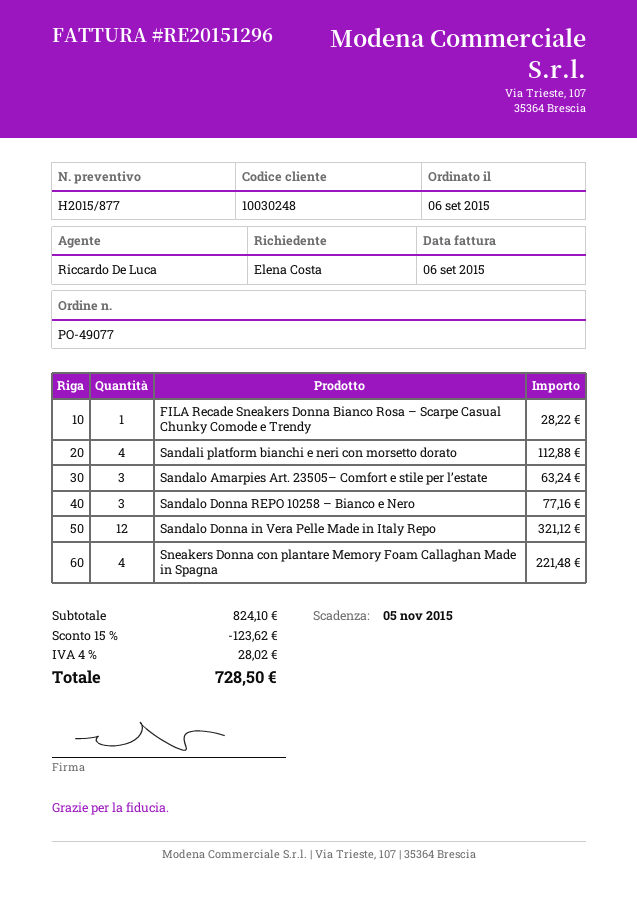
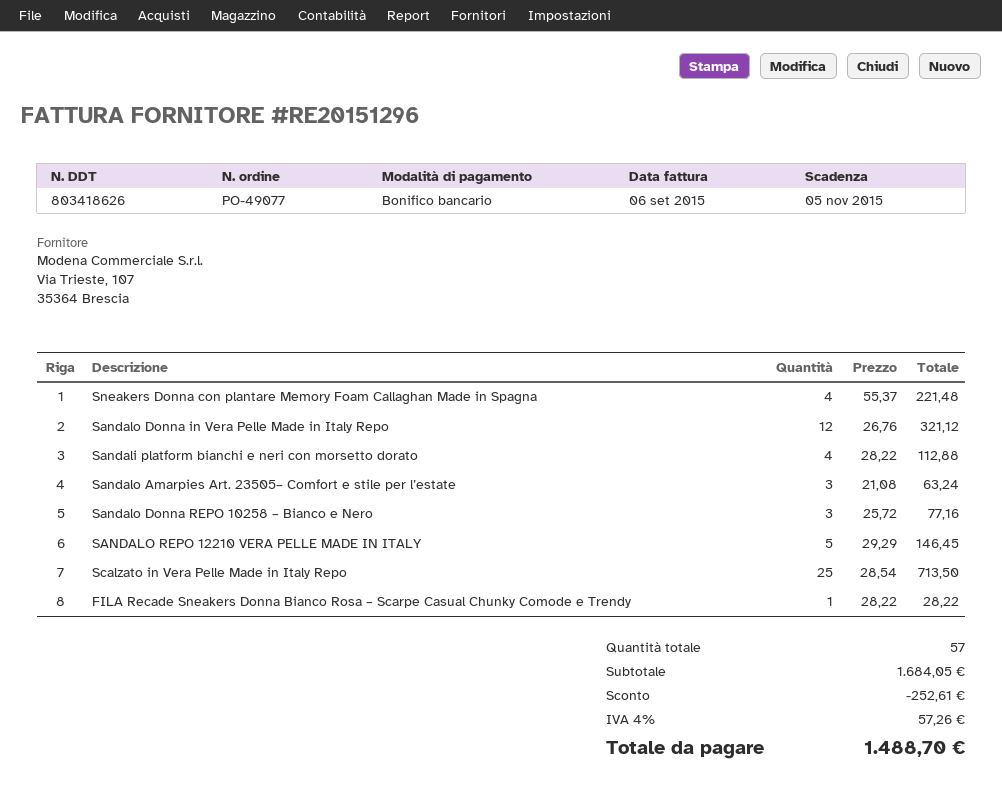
SANDALO REPO 12210 VERA PELLE MADE IN ITALY: none -> 5 for 146.45
Scalzato in Vera Pelle Made in Italy Repo: none -> 25 for 713.50
subtotal: 824.10 -> 1684.05
discount: 123.62 -> 252.61
tax: 4% = 28.02 -> 4% = 57.26
total: 728.50 -> 1488.70

